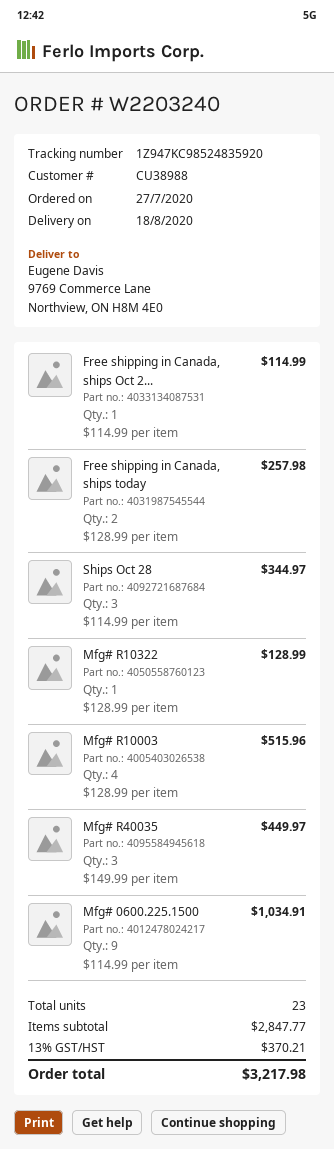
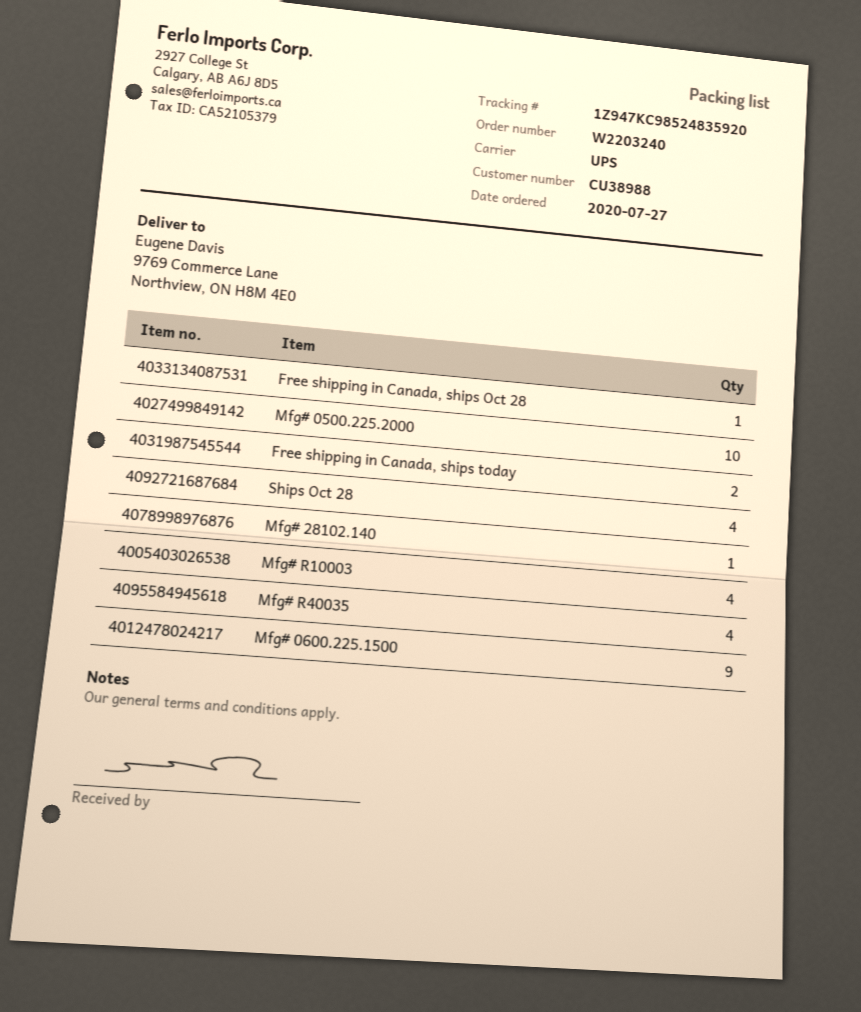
Ships Oct 28: 3 -> 4
Mfg# R10322: 1 -> none
Mfg# R40035: 3 -> 4
Mfg# 0500.225.2000: none -> 10
Mfg# 28102.140: none -> 1

